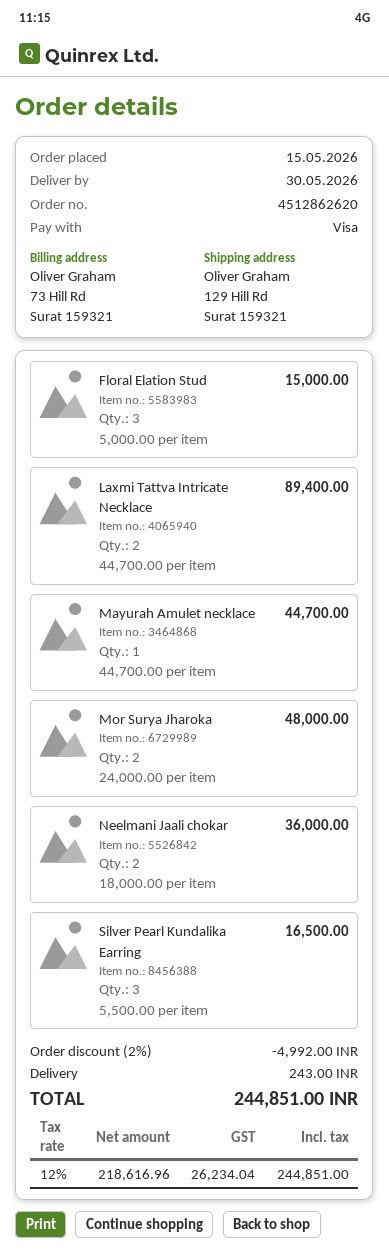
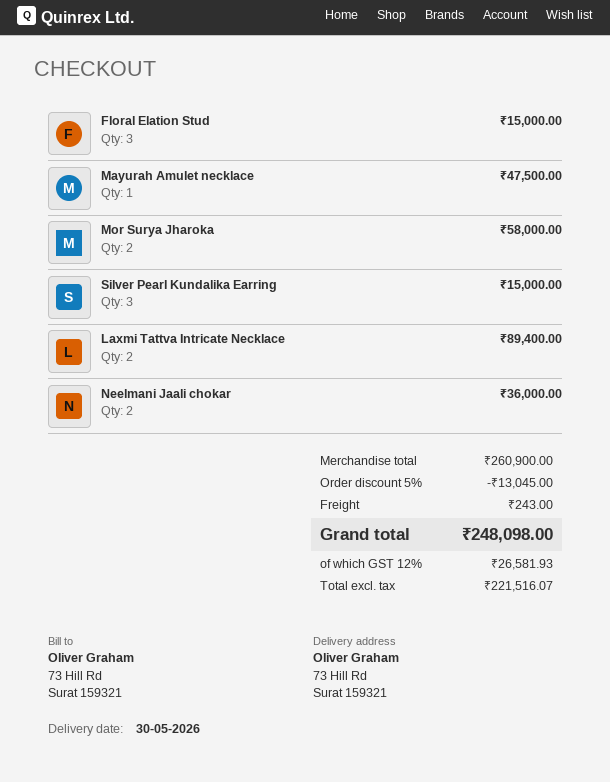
ship to: 129 Hill Rd, Surat 159321 -> 73 Hill Rd, Surat 159321
Mayurah Amulet necklace: 1 for 44700.00 -> 1 for 47500.00
Mor Surya Jharoka: 2 for 48000.00 -> 2 for 58000.00
Silver Pearl Kundalika Earring: 3 for 16500.00 -> 3 for 15000.00
discount: 2% = 4992.00 -> 5% = 13045.00
net: 218616.96 -> 221516.07
tax: 12% = 26234.04 -> 12% = 26581.93
total: 244851.00 -> 248098.00

